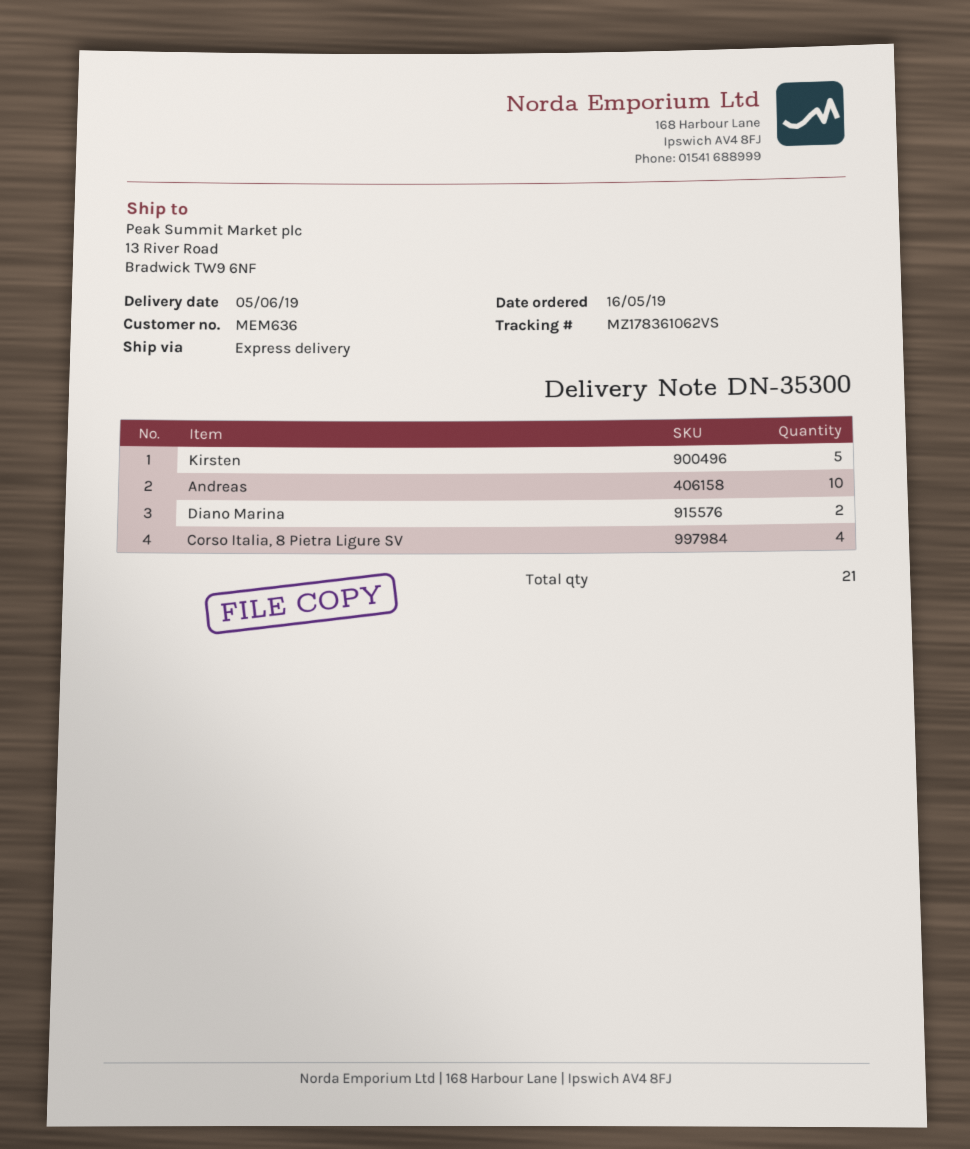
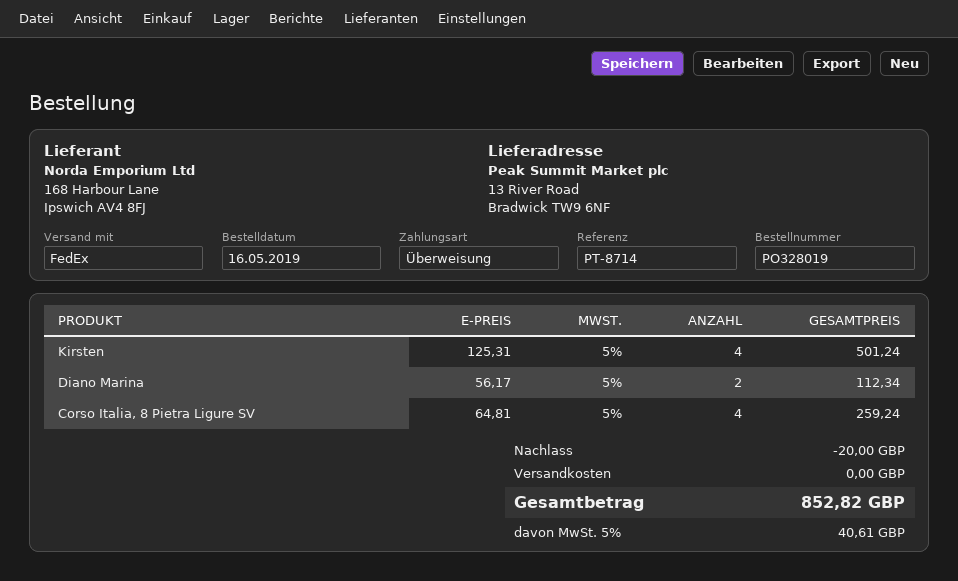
shipping method: express -> FedEx
Kirsten: 5 -> 4
Andreas: 10 -> none

